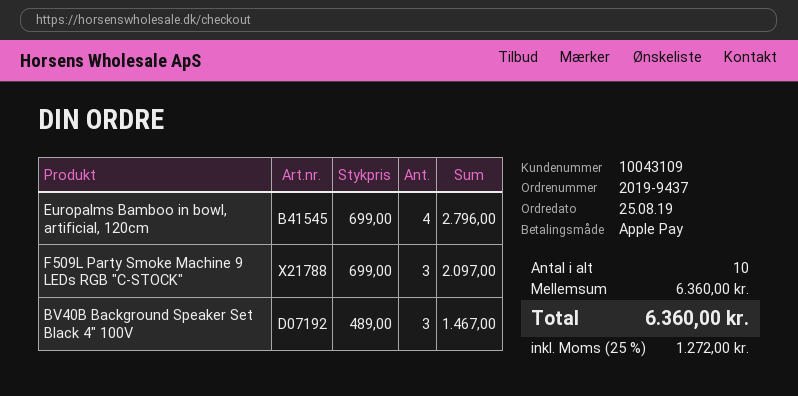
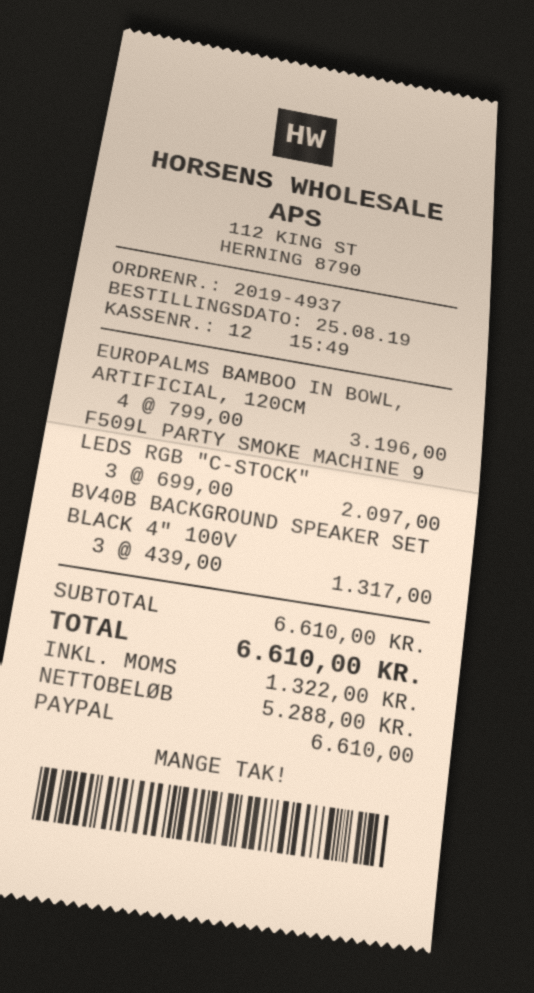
order number: 2019-9437 -> 2019-4937
payment method: Apple Pay -> PayPal
Europalms Bamboo in bowl, artificial, 120cm: 4 x 699.00 = 2796.00 -> 4 x 799.00 = 3196.00
BV40B Background Speaker Set Black 4" 100V: 3 x 489.00 = 1467.00 -> 3 x 439.00 = 1317.00
subtotal: 6360.00 -> 6610.00
tax: 1272.00 -> 1322.00
total: 6360.00 -> 6610.00

